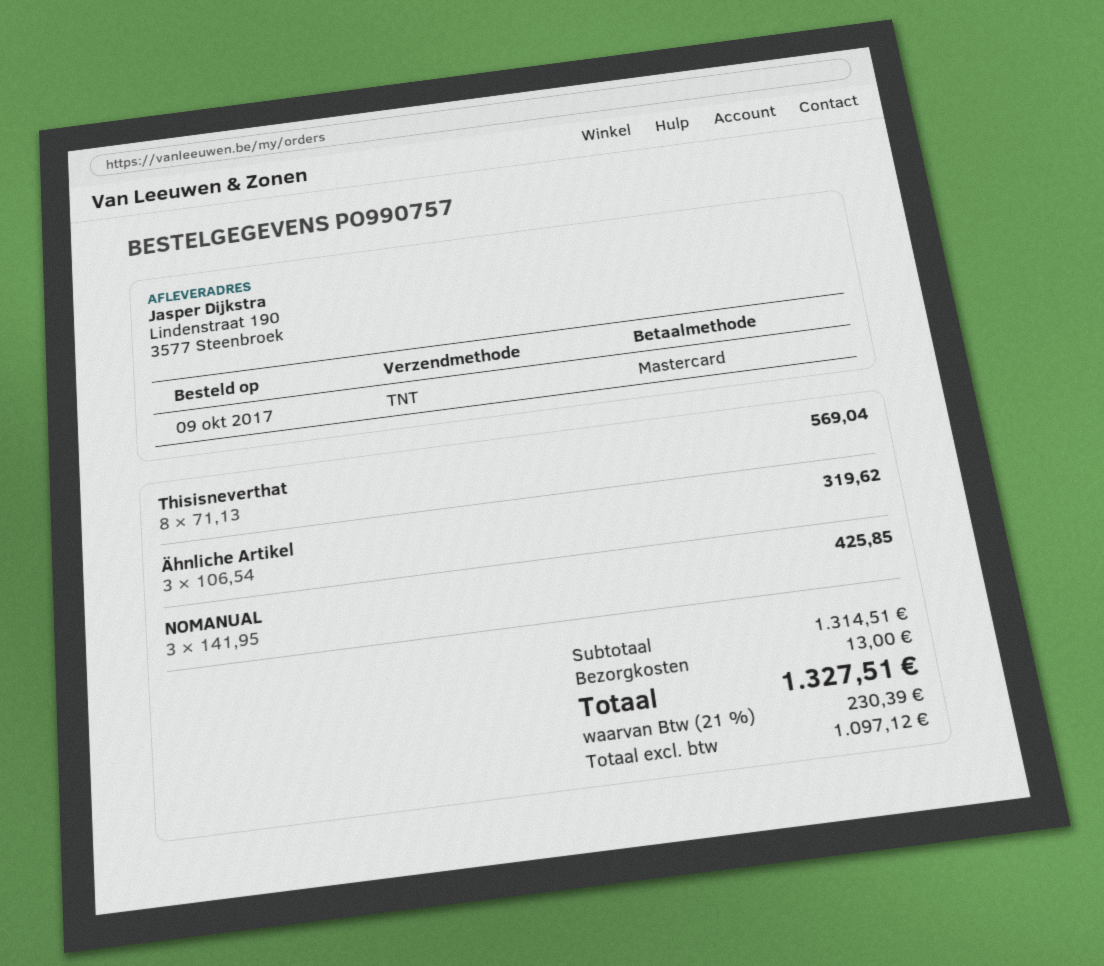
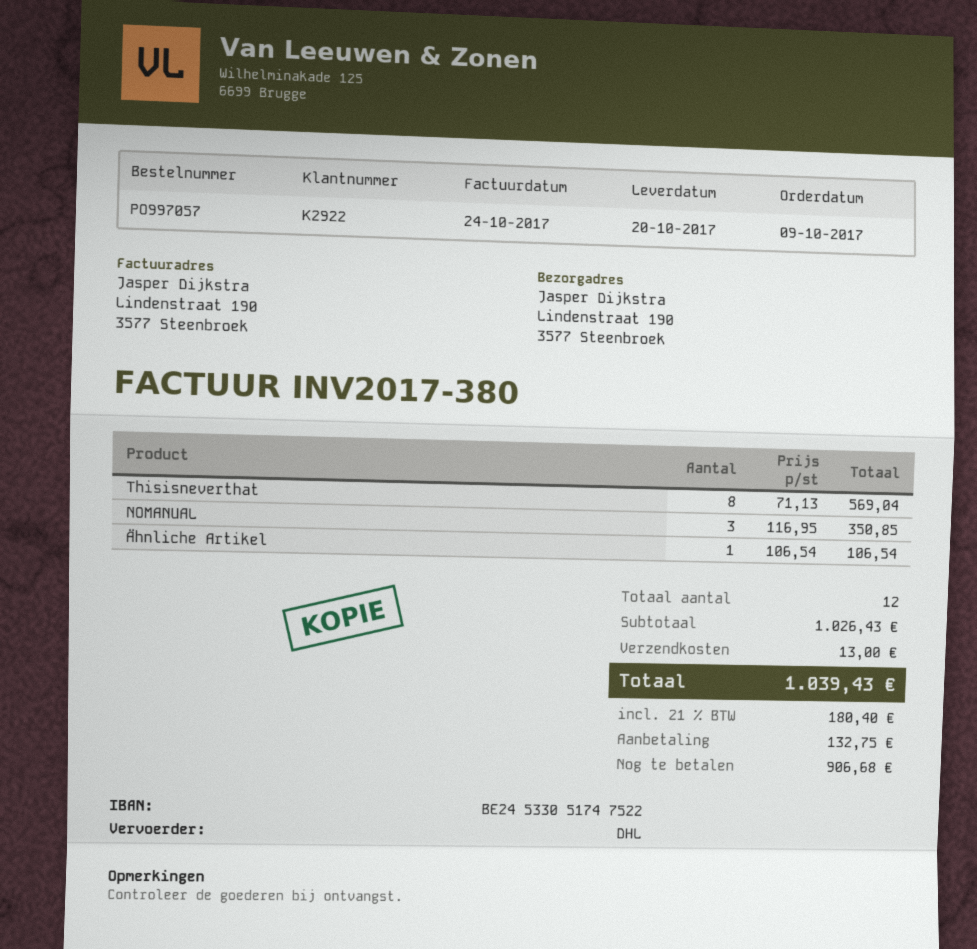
order number: PO990757 -> PO997057
shipping method: TNT -> DHL
Ähnliche Artikel: 3 x 106.54 = 319.62 -> 1 x 106.54 = 106.54
NOMANUAL: 3 x 141.95 = 425.85 -> 3 x 116.95 = 350.85
subtotal: 1314.51 -> 1026.43
tax: 21% = 230.39 -> 21% = 180.40
total: 1327.51 -> 1039.43

